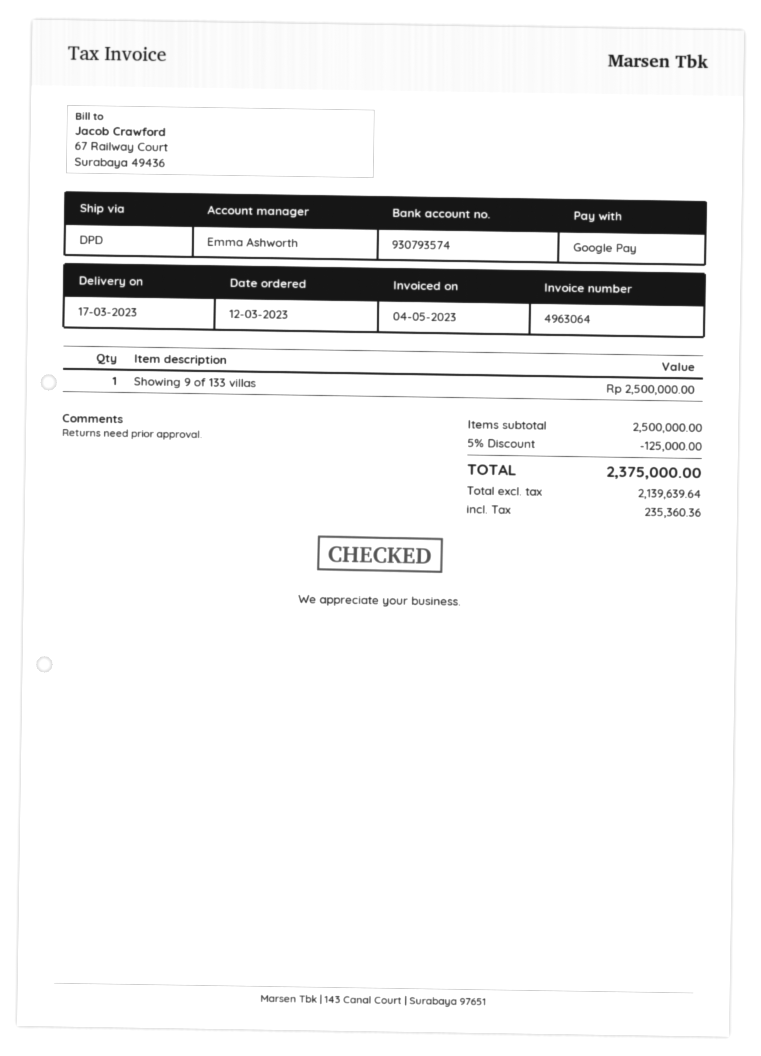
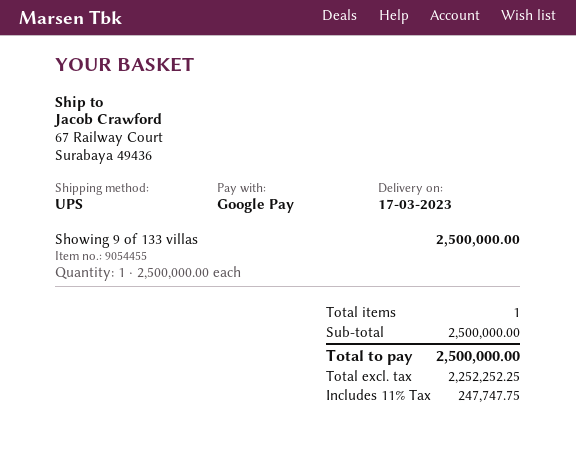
shipping method: DPD -> UPS
discount: 5% = 125000.00 -> none
net: 2139639.64 -> 2252252.25
tax: 235360.36 -> 247747.75
total: 2375000.00 -> 2500000.00

